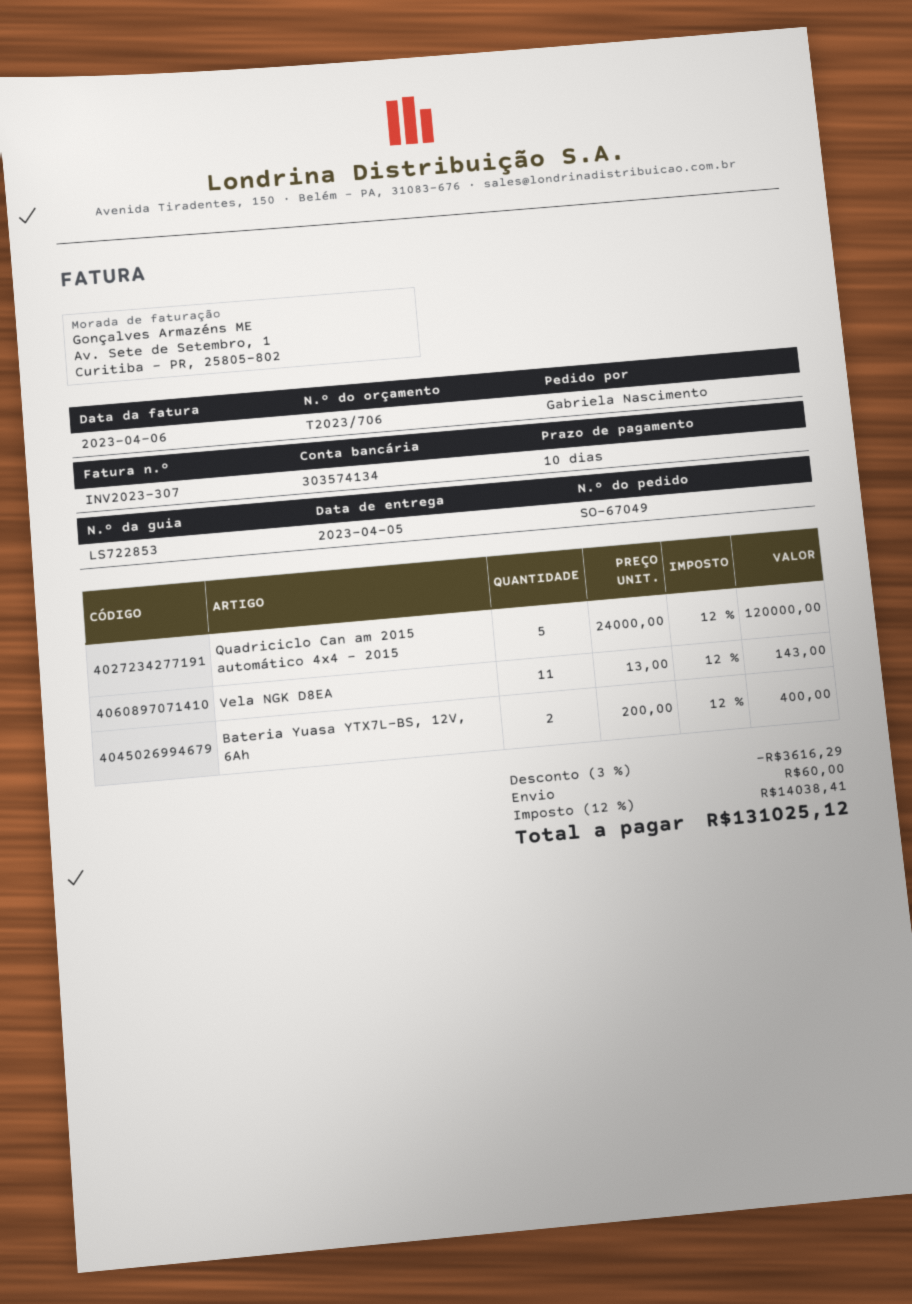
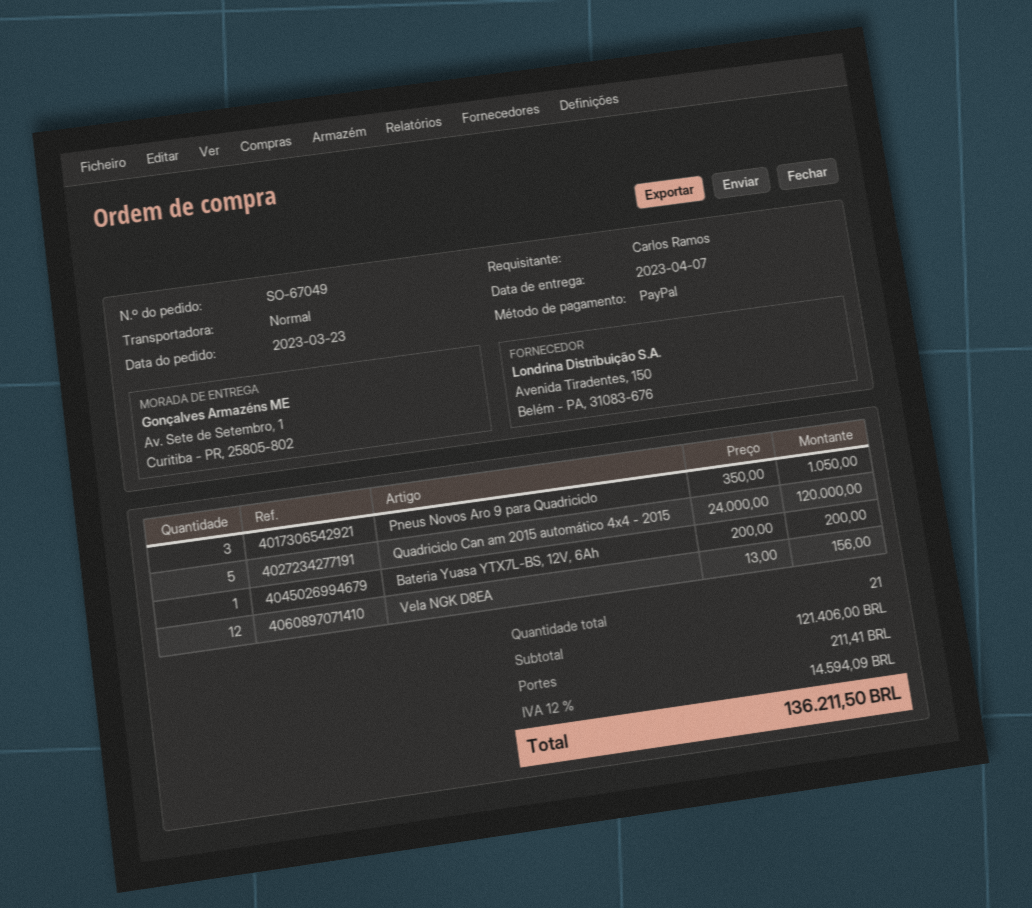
delivery date: 2023-04-05 -> 2023-04-07
ordered by: Gabriela Nascimento -> Carlos Ramos
Vela NGK D8EA: 11 x 13.00 = 143.00 -> 12 x 13.00 = 156.00
Bateria Yuasa YTX7L-BS, 12V, 6Ah: 2 x 200.00 = 400.00 -> 1 x 200.00 = 200.00
Pneus Novos Aro 9 para Quadriciclo: none -> 3 x 350.00 = 1050.00
discount: 3% = 3616.29 -> none
shipping: 60.00 -> 211.41
tax: 12% = 14038.41 -> 12% = 14594.09
total: 131025.12 -> 136211.50

